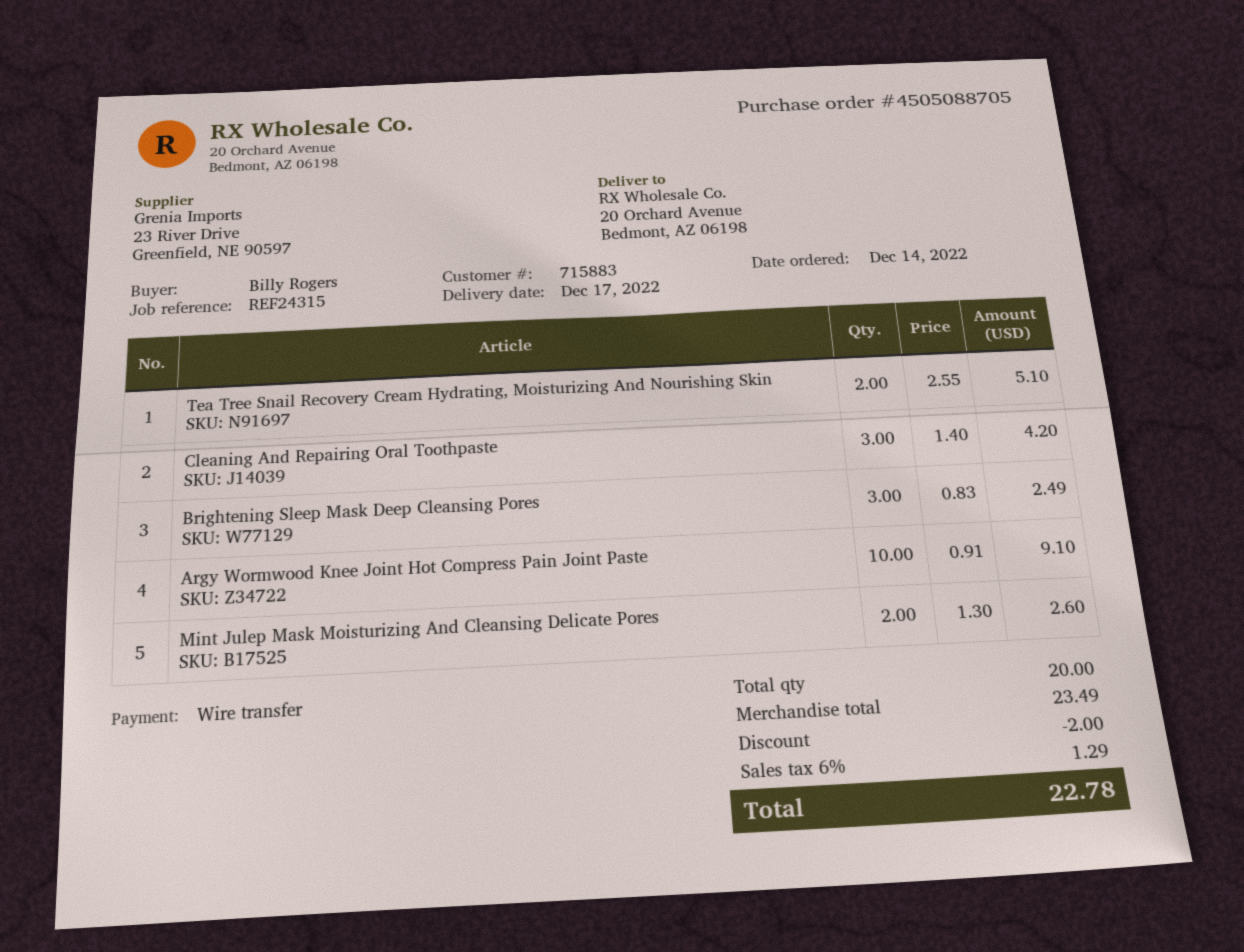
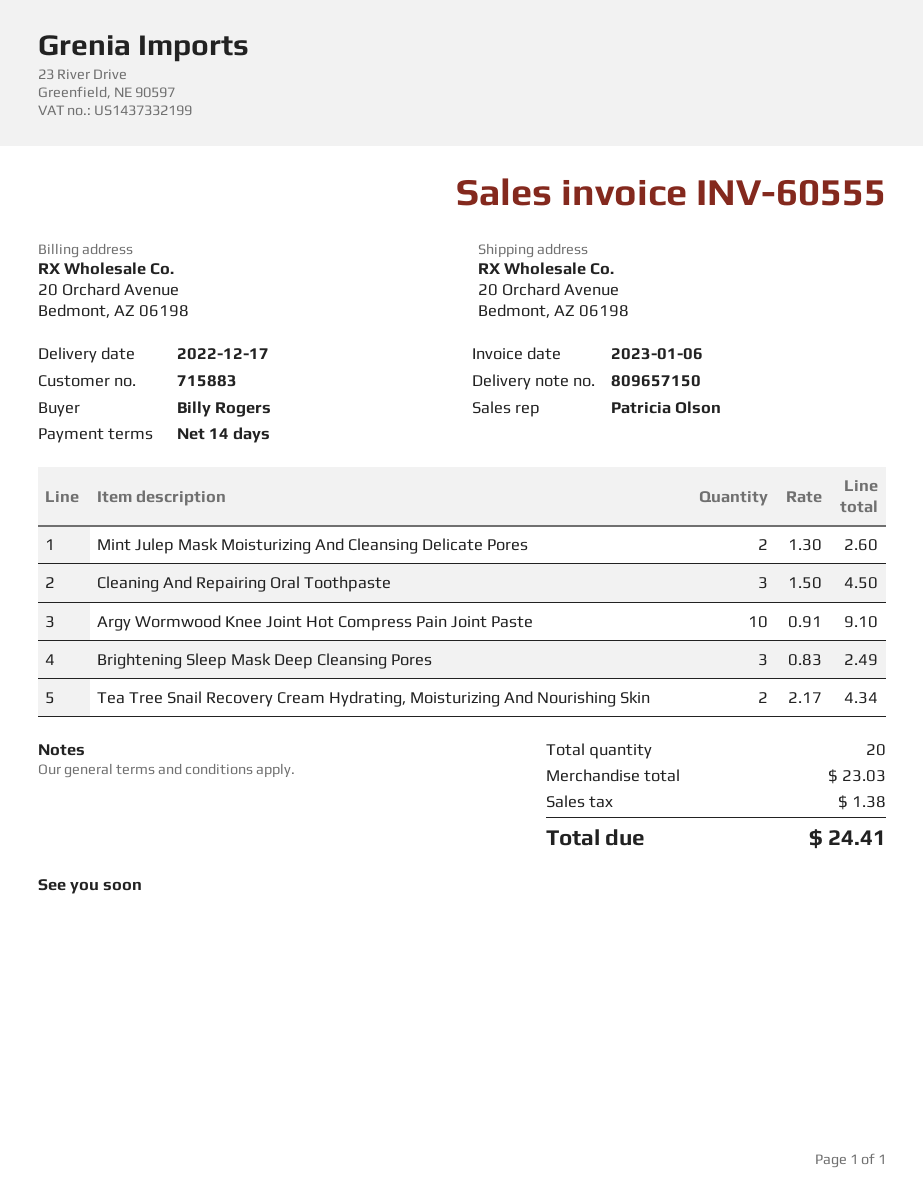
Tea Tree Snail Recovery Cream Hydrating, Moisturizing And Nourishing Skin: 2 x 2.55 = 5.10 -> 2 x 2.17 = 4.34
Cleaning And Repairing Oral Toothpaste: 3 x 1.40 = 4.20 -> 3 x 1.50 = 4.50
subtotal: 23.49 -> 23.03
discount: 2.00 -> none
tax: 1.29 -> 1.38
total: 22.78 -> 24.41

